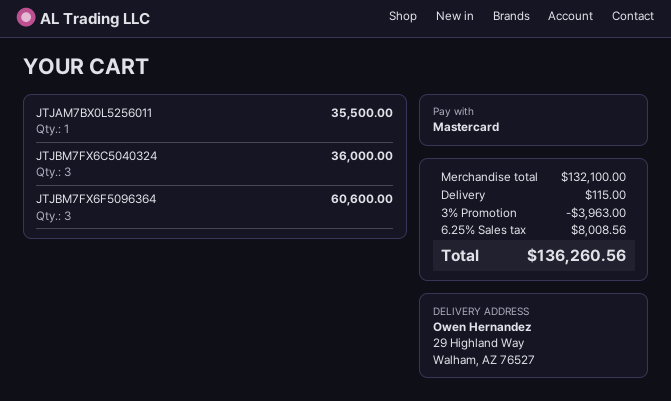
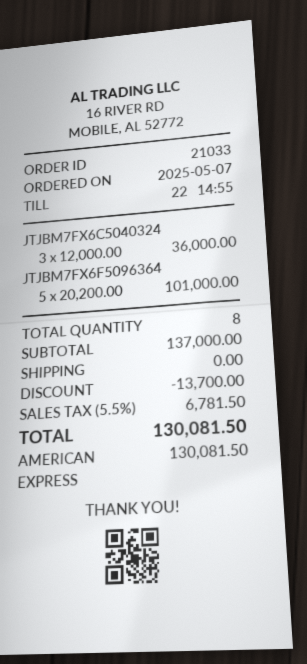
payment method: Mastercard -> American Express
JTJAM7BX0L5256011: 1 for 35500.00 -> none
JTJBM7FX6F5096364: 3 for 60600.00 -> 5 for 101000.00
subtotal: 132100.00 -> 137000.00
discount: 3963.00 -> 13700.00
shipping: 115.00 -> 0.00
tax: 6.25% = 8008.56 -> 5.5% = 6781.50
total: 136260.56 -> 130081.50

